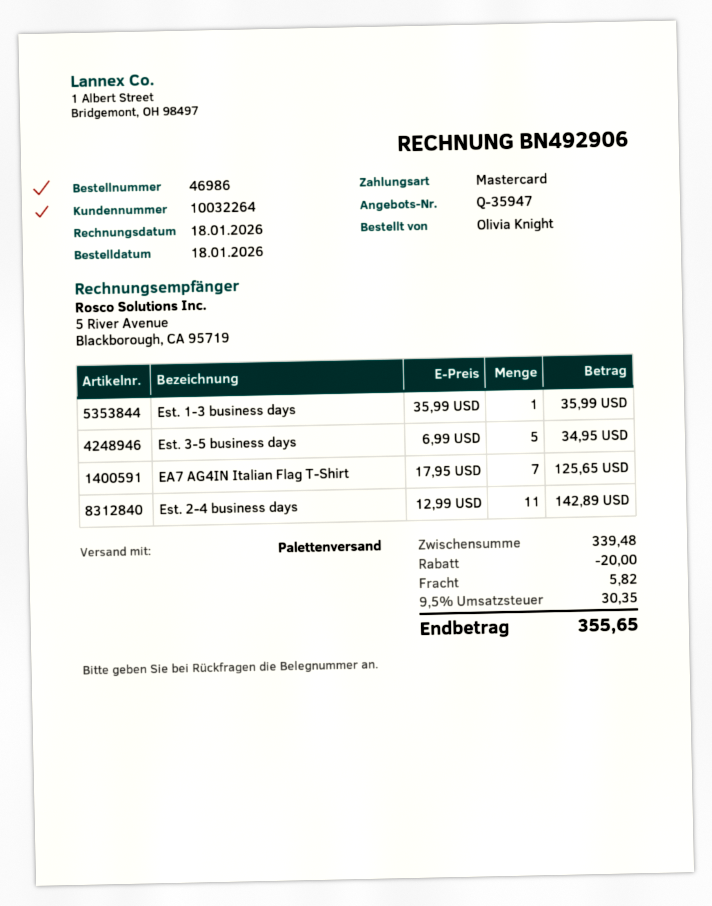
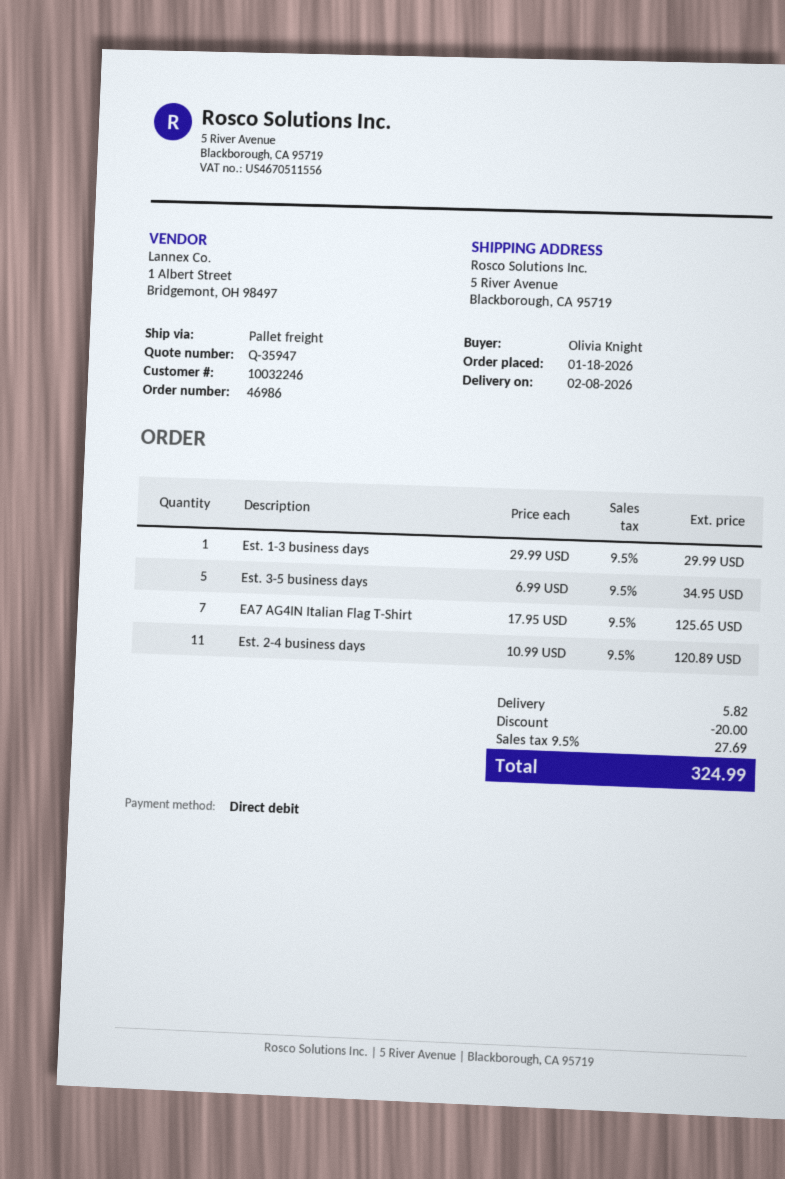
customer number: 10032264 -> 10032246
payment method: Mastercard -> direct debit
Est. 1-3 business days: 1 x 35.99 = 35.99 -> 1 x 29.99 = 29.99
Est. 2-4 business days: 11 x 12.99 = 142.89 -> 11 x 10.99 = 120.89
tax: 9.5% = 30.35 -> 9.5% = 27.69
total: 355.65 -> 324.99

